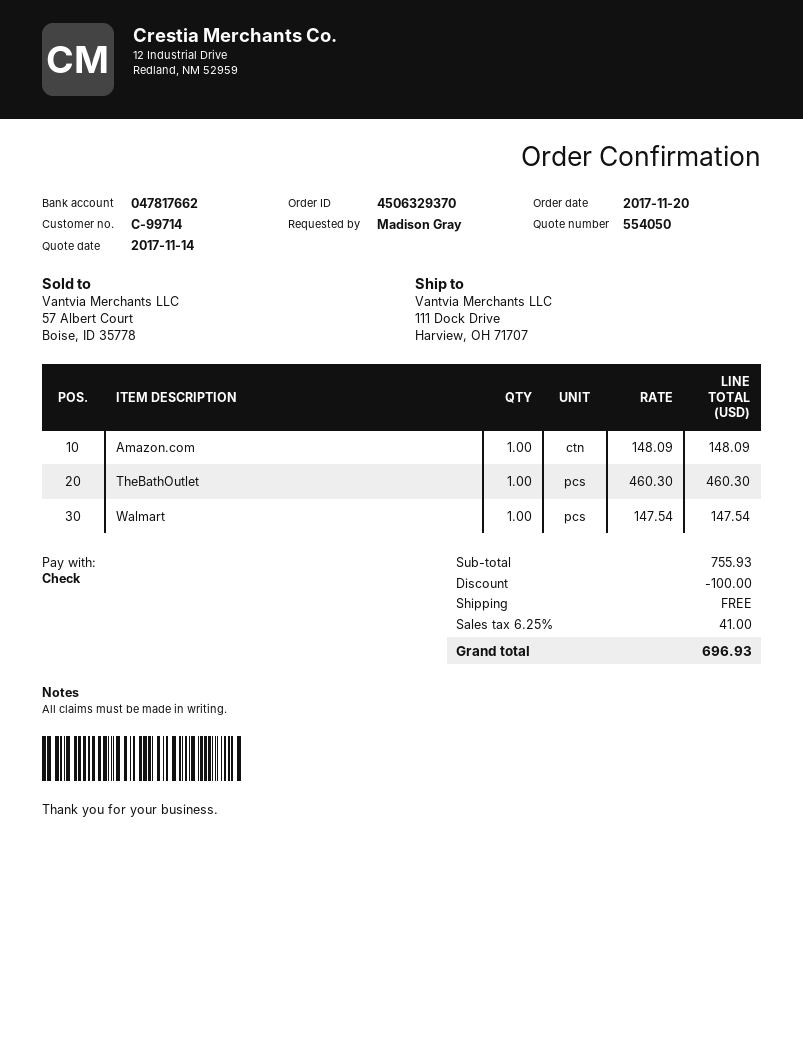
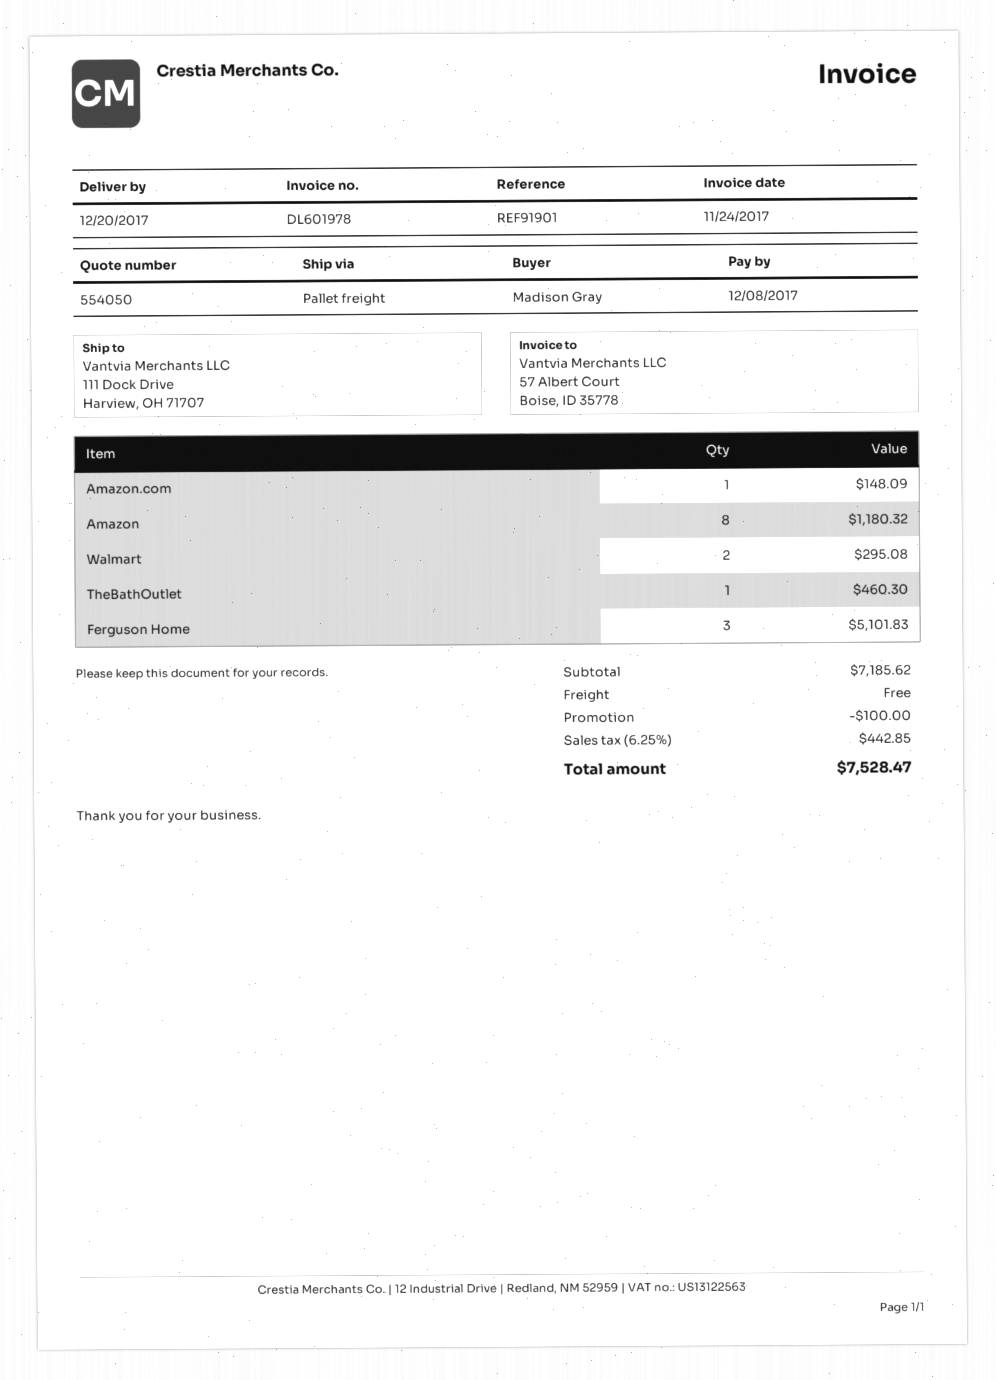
Walmart: 1 for 147.54 -> 2 for 295.08
Amazon: none -> 8 for 1180.32
Ferguson Home: none -> 3 for 5101.83
subtotal: 755.93 -> 7185.62
tax: 6.25% = 41.00 -> 6.25% = 442.85
total: 696.93 -> 7528.47

